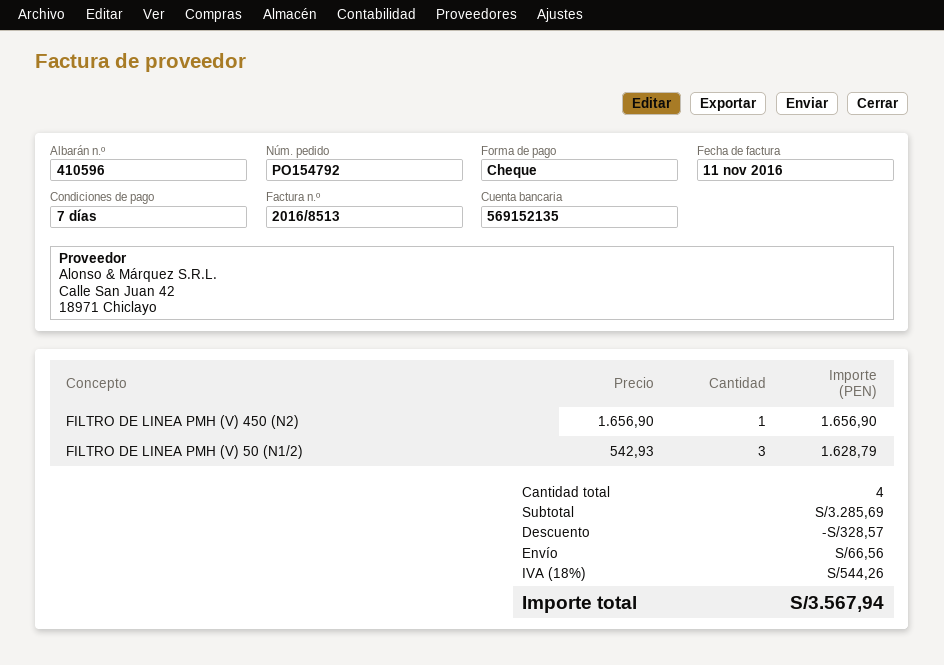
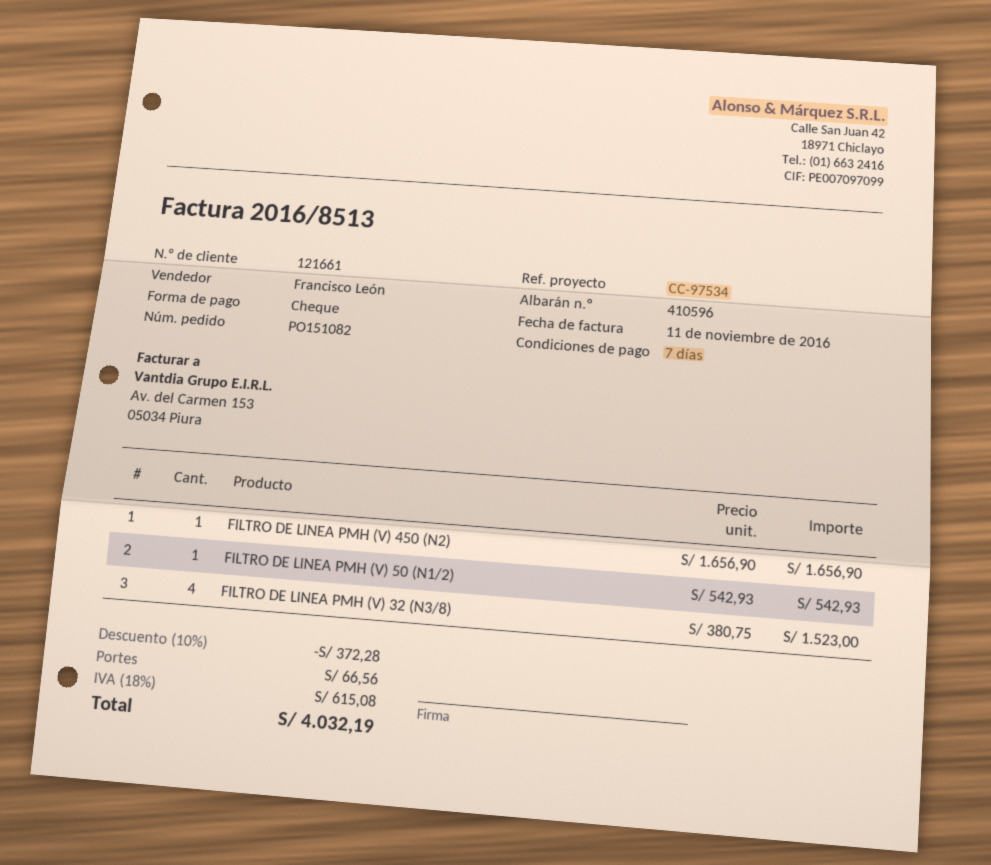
order number: PO154792 -> PO151082
FILTRO DE LINEA PMH (V) 50 (N1/2): 3 x 542.93 = 1628.79 -> 1 x 542.93 = 542.93
FILTRO DE LINEA PMH (V) 32 (N3/8): none -> 4 x 380.75 = 1523.00
discount: 328.57 -> 372.28
tax: 18% = 544.26 -> 18% = 615.08
total: 3567.94 -> 4032.19

